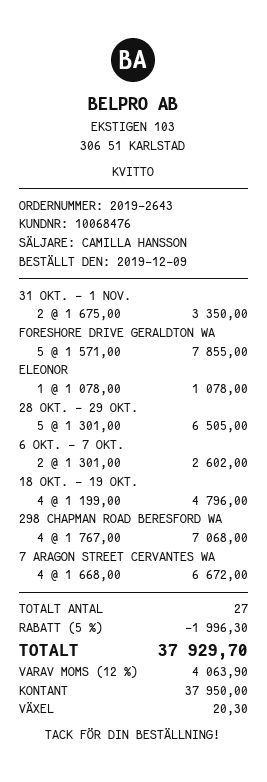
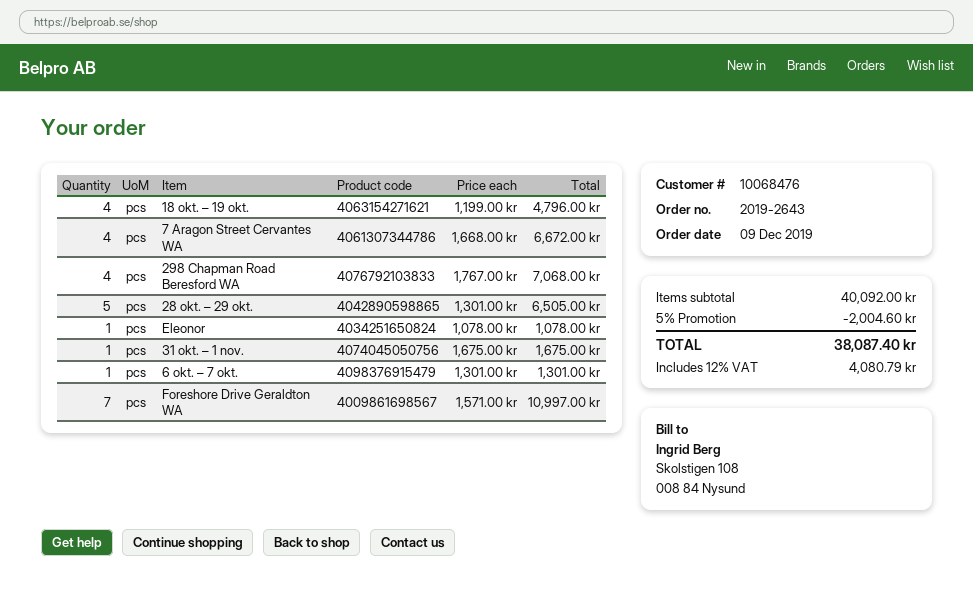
31 OKT. – 1 NOV.: 2 x 1675.00 = 3350.00 -> 1 x 1675.00 = 1675.00
FORESHORE DRIVE GERALDTON WA: 5 x 1571.00 = 7855.00 -> 7 x 1571.00 = 10997.00
6 OKT. – 7 OKT.: 2 x 1301.00 = 2602.00 -> 1 x 1301.00 = 1301.00
discount: 5% = 1996.30 -> 5% = 2004.60
tax: 12% = 4063.90 -> 12% = 4080.79
total: 37929.70 -> 38087.40

